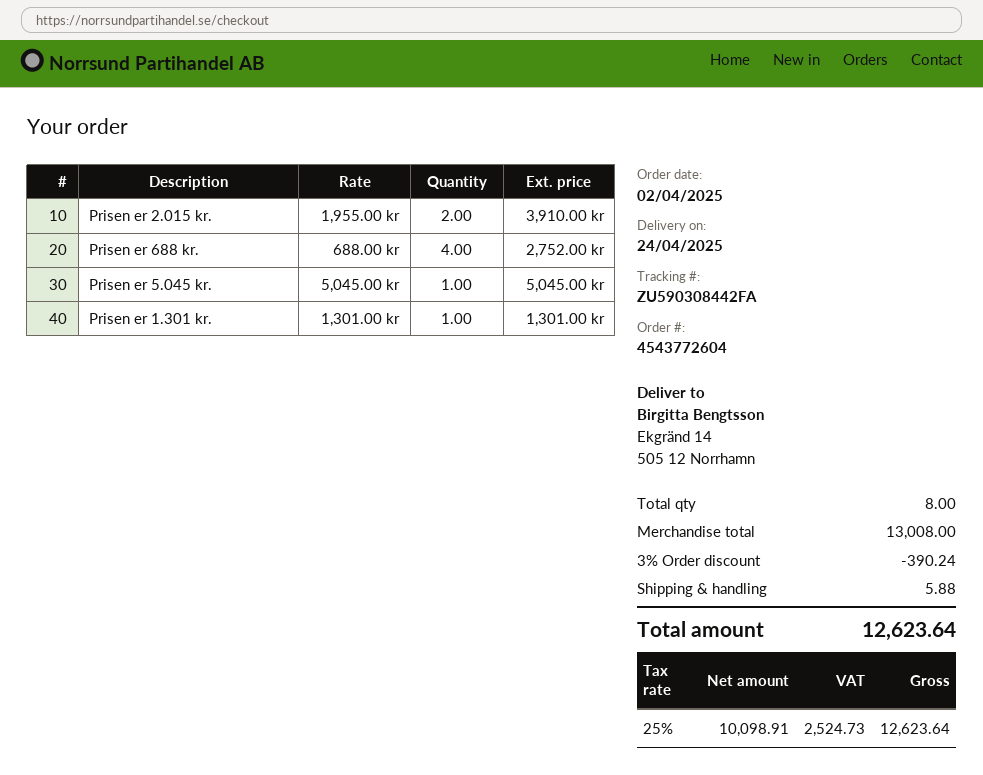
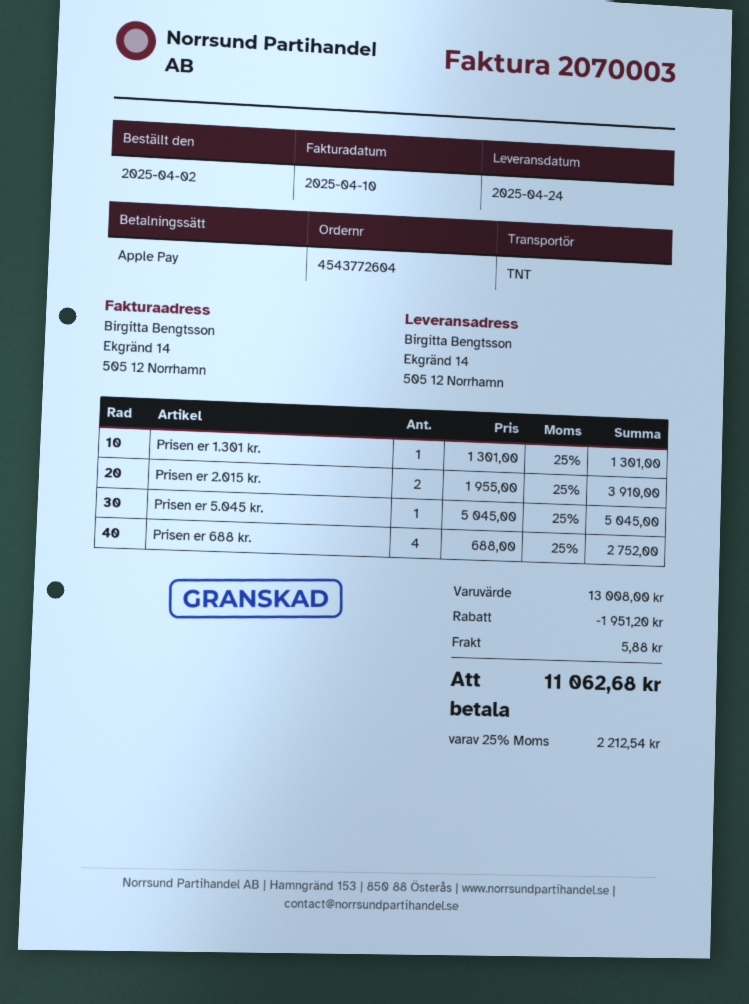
discount: 390.24 -> 1951.20
tax: 25% = 2524.73 -> 25% = 2212.54
total: 12623.64 -> 11062.68

